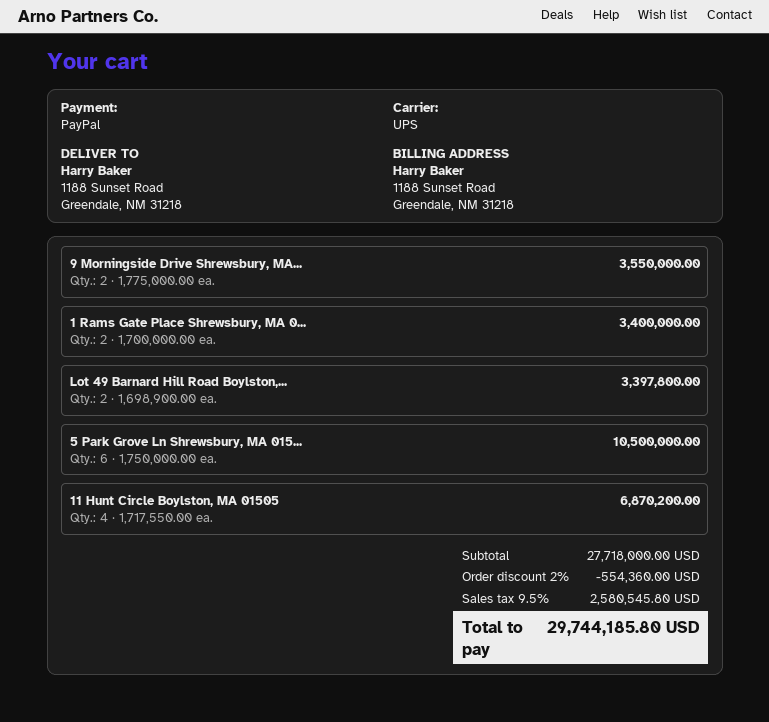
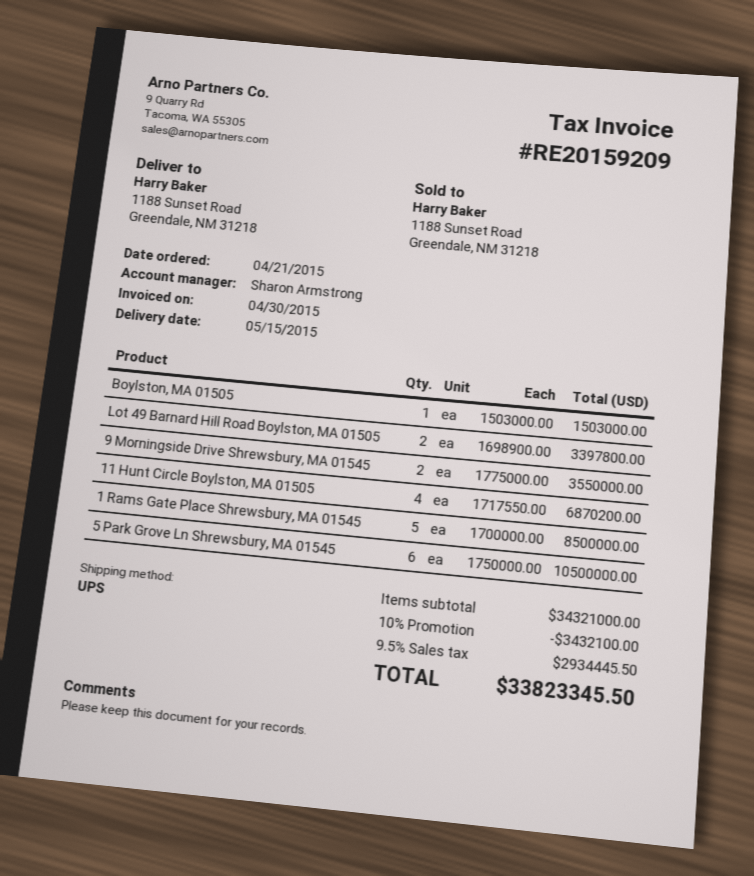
1 Rams Gate Place Shrewsbury, MA 0...: 2 x 1700000.00 = 3400000.00 -> 5 x 1700000.00 = 8500000.00
Boylston, MA 01505: none -> 1 x 1503000.00 = 1503000.00
subtotal: 27718000.00 -> 34321000.00
discount: 2% = 554360.00 -> 10% = 3432100.00
tax: 9.5% = 2580545.80 -> 9.5% = 2934445.50
total: 29744185.80 -> 33823345.50

